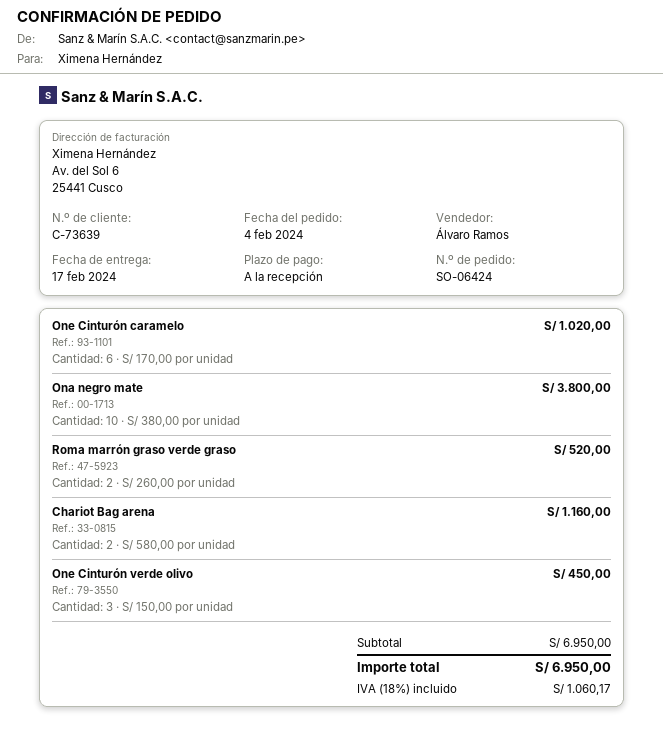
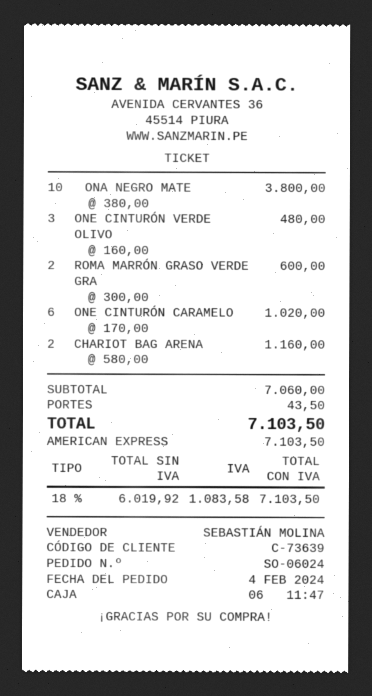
order number: SO-06424 -> SO-06024
sales rep: Álvaro Ramos -> SEBASTIÁN MOLINA
Roma marrón graso verde graso: 2 x 260.00 = 520.00 -> 2 x 300.00 = 600.00
One Cinturón verde olivo: 3 x 150.00 = 450.00 -> 3 x 160.00 = 480.00
subtotal: 6950.00 -> 7060.00
shipping: none -> 43.50
tax: 18% = 1060.17 -> 18% = 1083.58
total: 6950.00 -> 7103.50

